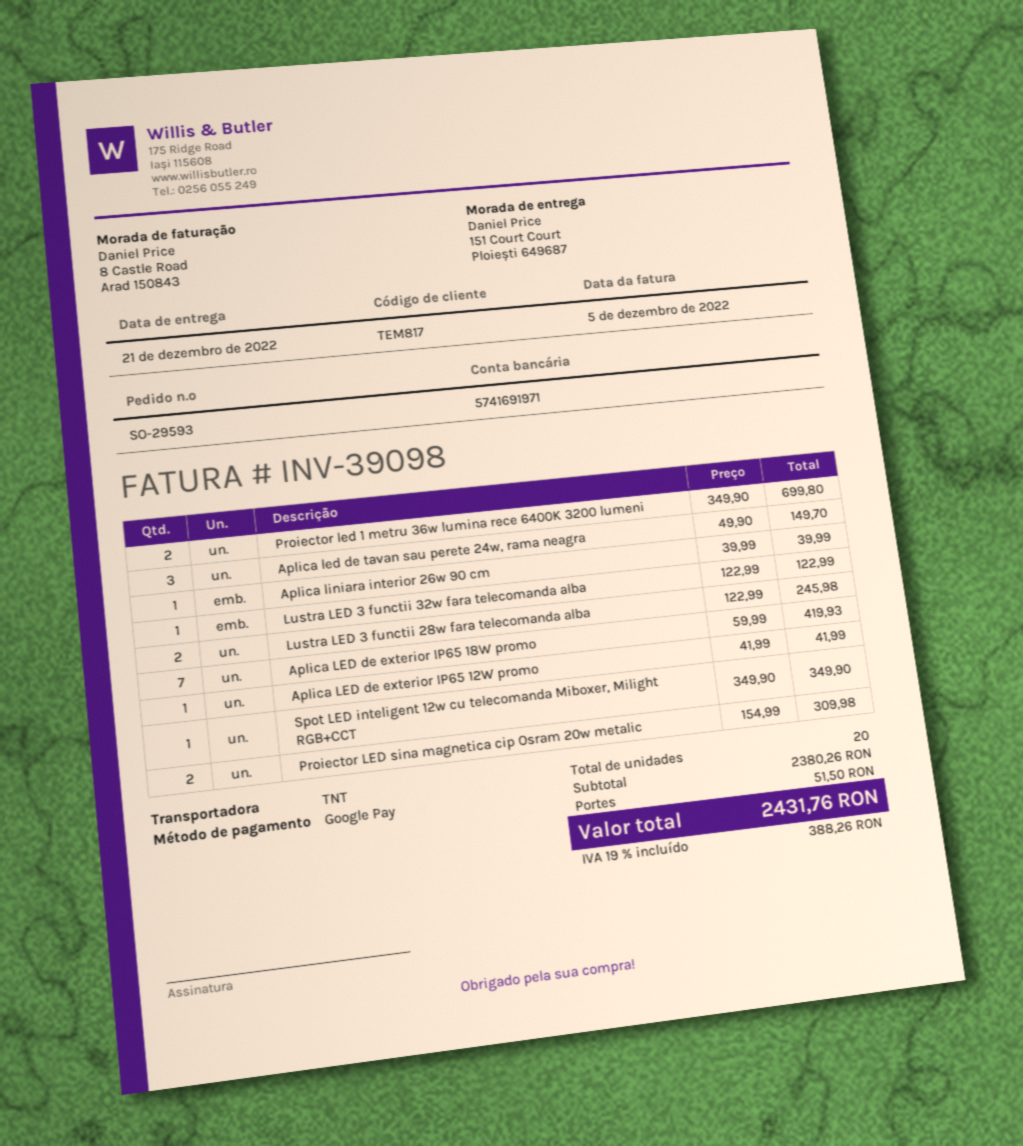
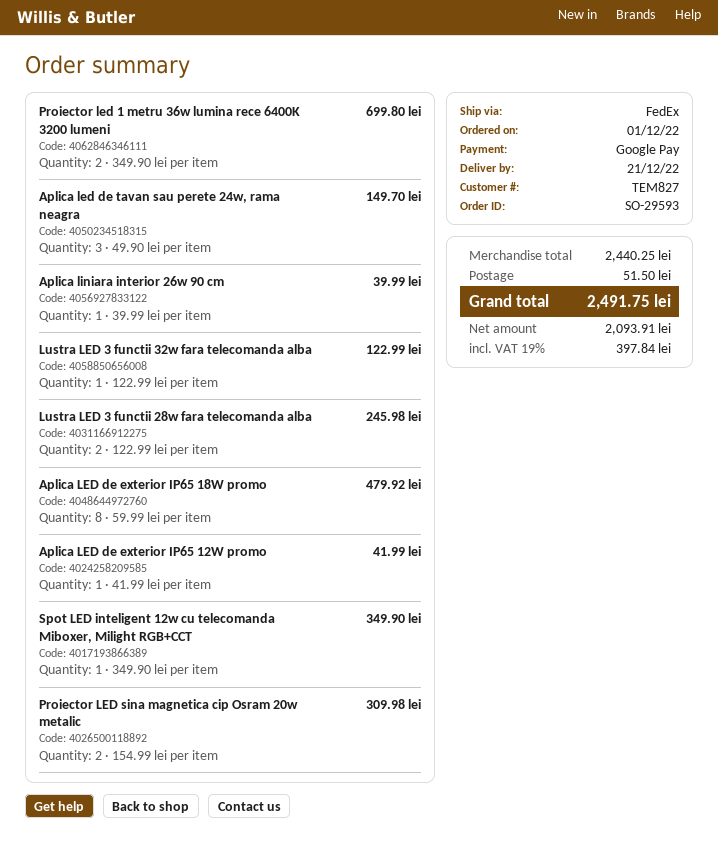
customer number: TEM817 -> TEM827
shipping method: TNT -> FedEx
Aplica LED de exterior IP65 18W promo: 7 x 59.99 = 419.93 -> 8 x 59.99 = 479.92
subtotal: 2380.26 -> 2440.25
tax: 19% = 388.26 -> 19% = 397.84
total: 2431.76 -> 2491.75

